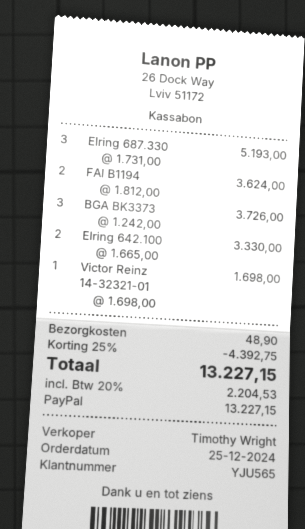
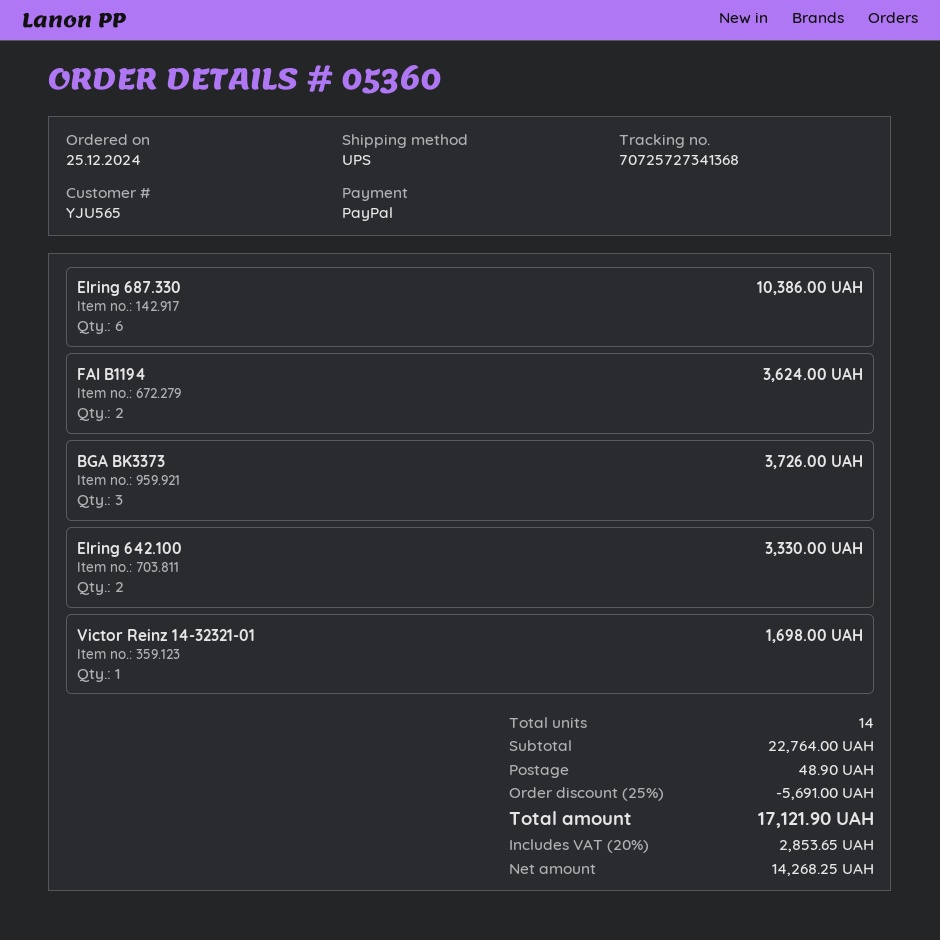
Elring 687.330: 3 for 5193.00 -> 6 for 10386.00
discount: 25% = 4392.75 -> 25% = 5691.00
tax: 20% = 2204.53 -> 20% = 2853.65
total: 13227.15 -> 17121.90

